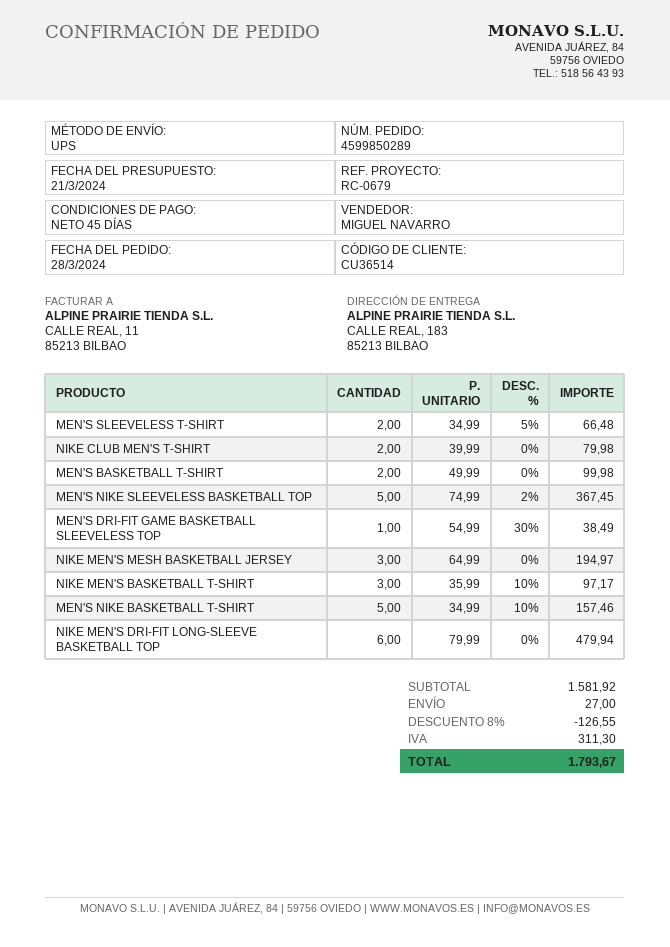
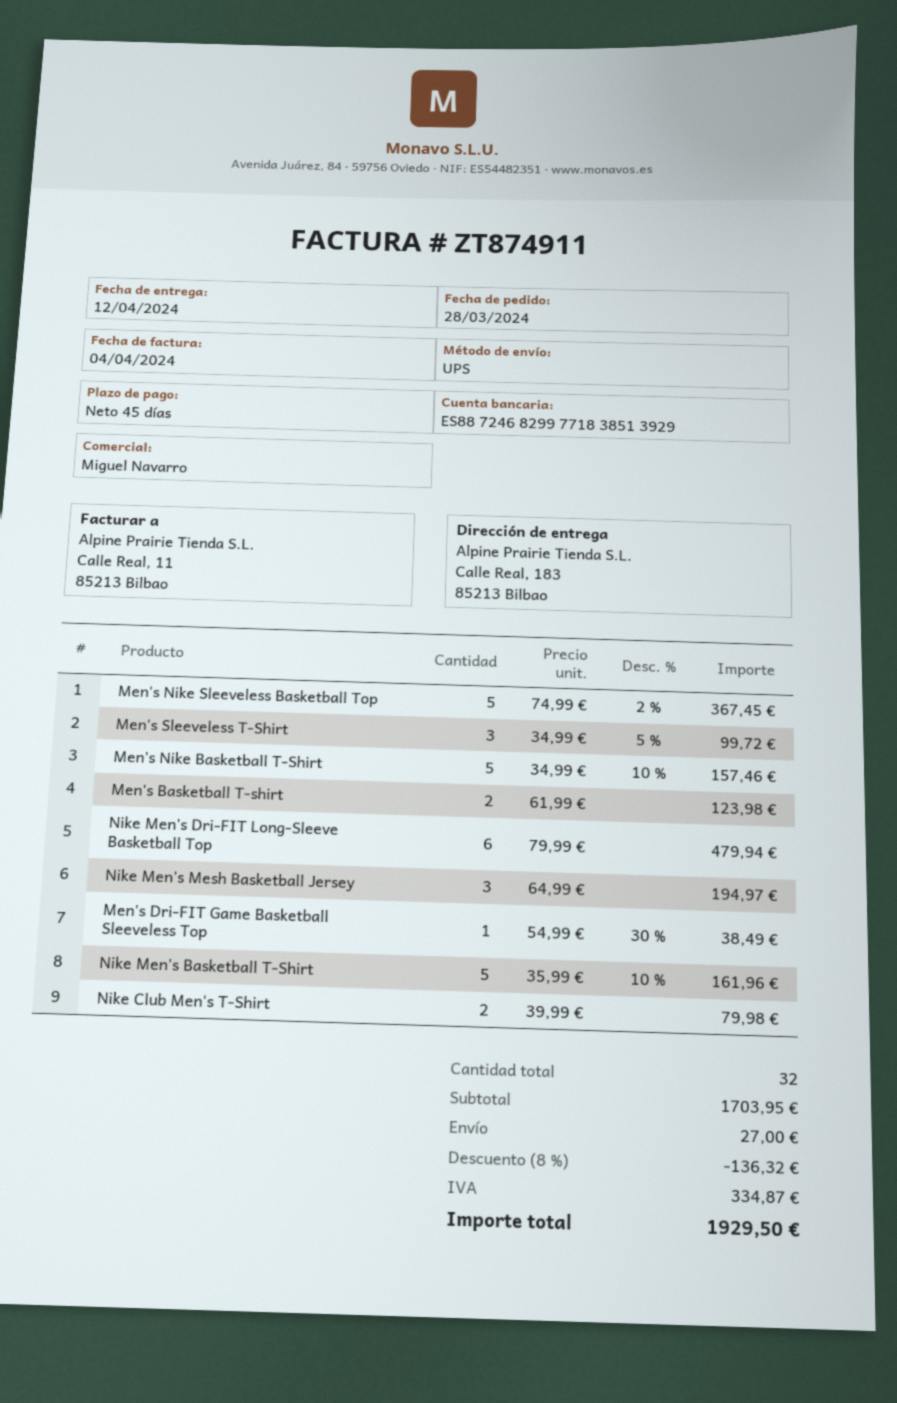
MEN'S SLEEVELESS T-SHIRT: 2 x 34.99 - 5% = 66.48 -> 3 x 34.99 - 5% = 99.72
MEN'S BASKETBALL T-SHIRT: 2 x 49.99 = 99.98 -> 2 x 61.99 = 123.98
NIKE MEN'S BASKETBALL T-SHIRT: 3 x 35.99 - 10% = 97.17 -> 5 x 35.99 - 10% = 161.96
subtotal: 1581.92 -> 1703.95
discount: 8% = 126.55 -> 8% = 136.32
tax: 311.30 -> 334.87
total: 1793.67 -> 1929.50

